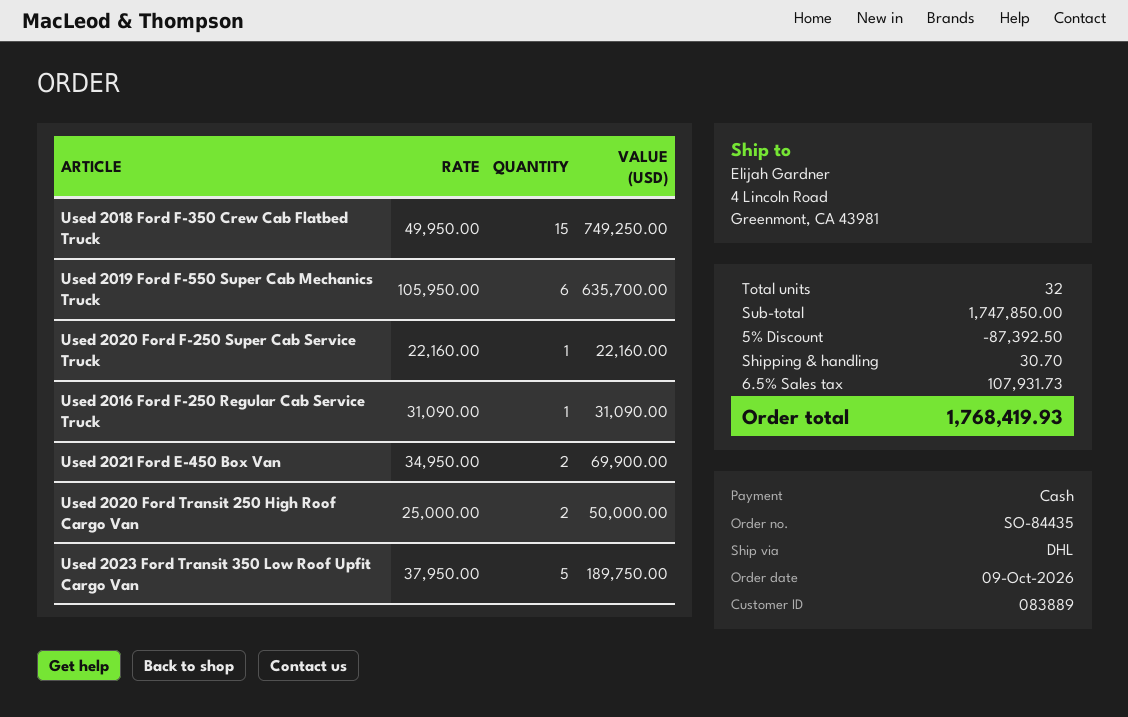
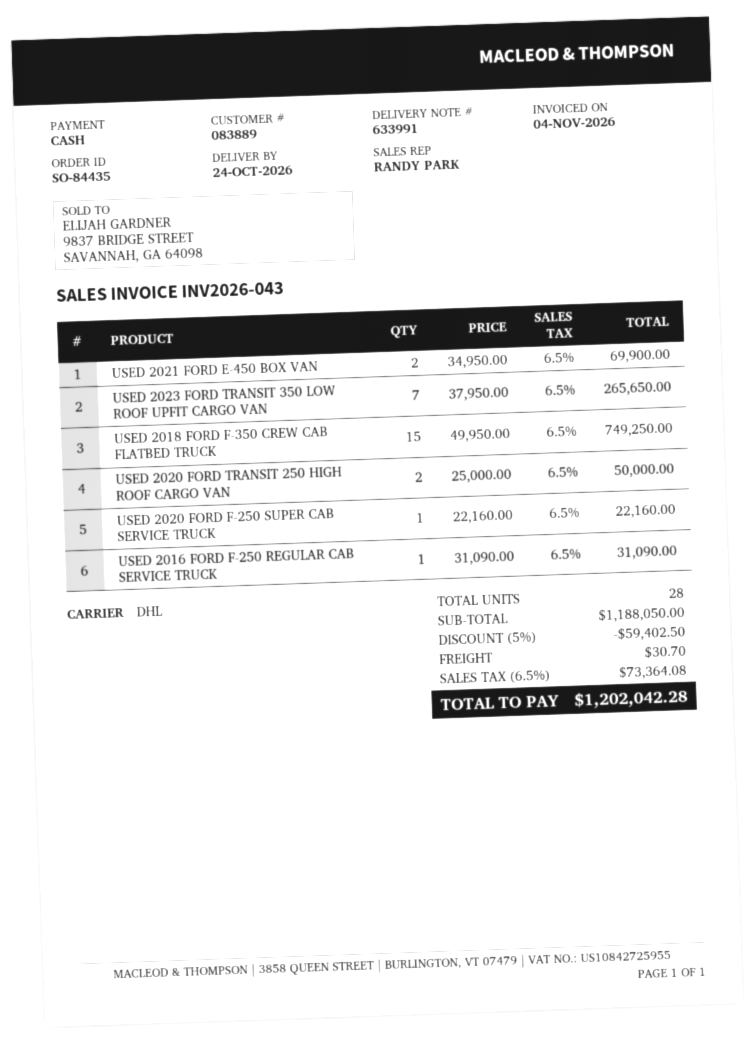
Used 2019 Ford F-550 Super Cab Mechanics Truck: 6 x 105950.00 = 635700.00 -> none
Used 2023 Ford Transit 350 Low Roof Upfit Cargo Van: 5 x 37950.00 = 189750.00 -> 7 x 37950.00 = 265650.00
total quantity: 32 -> 28
subtotal: 1747850.00 -> 1188050.00
discount: 5% = 87392.50 -> 5% = 59402.50
tax: 6.5% = 107931.73 -> 6.5% = 73364.08
total: 1768419.93 -> 1202042.28

